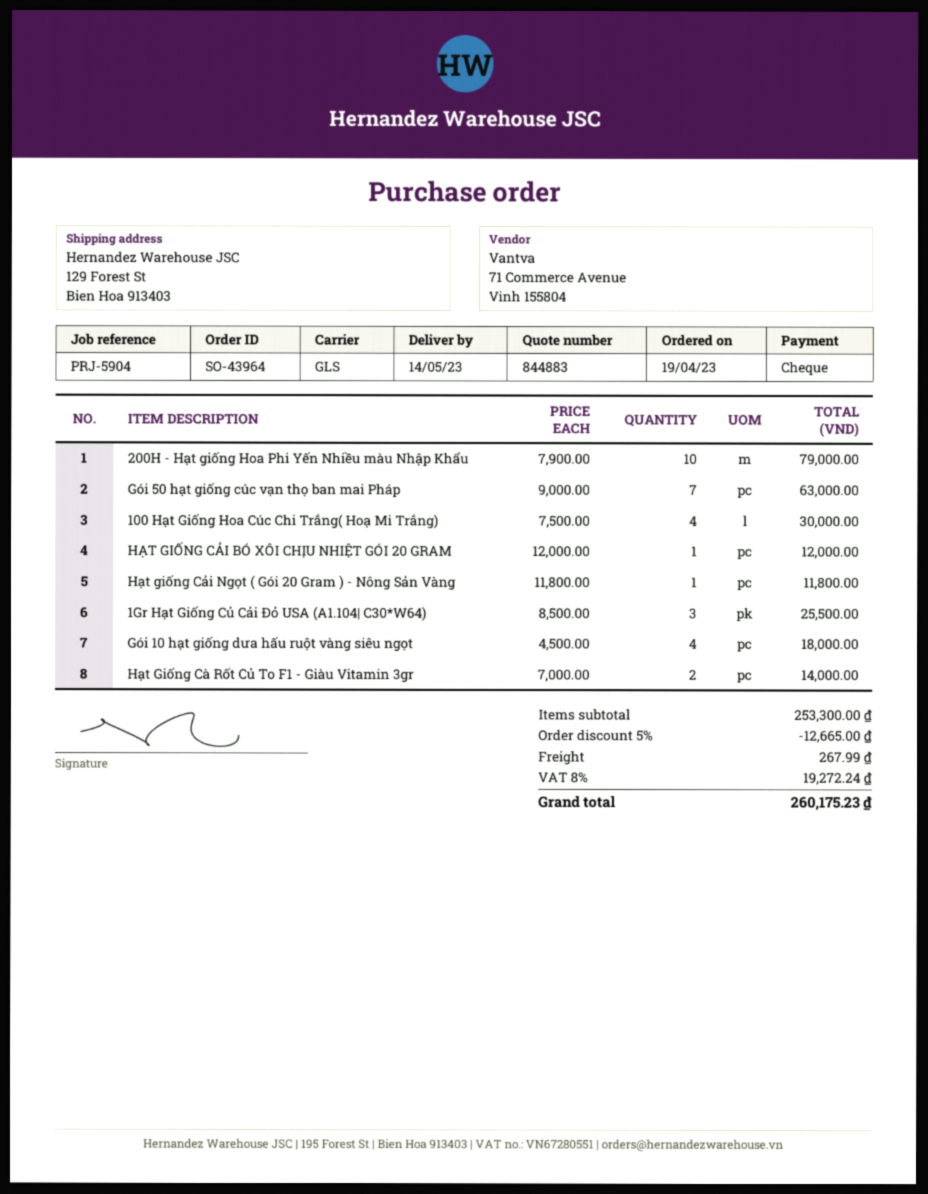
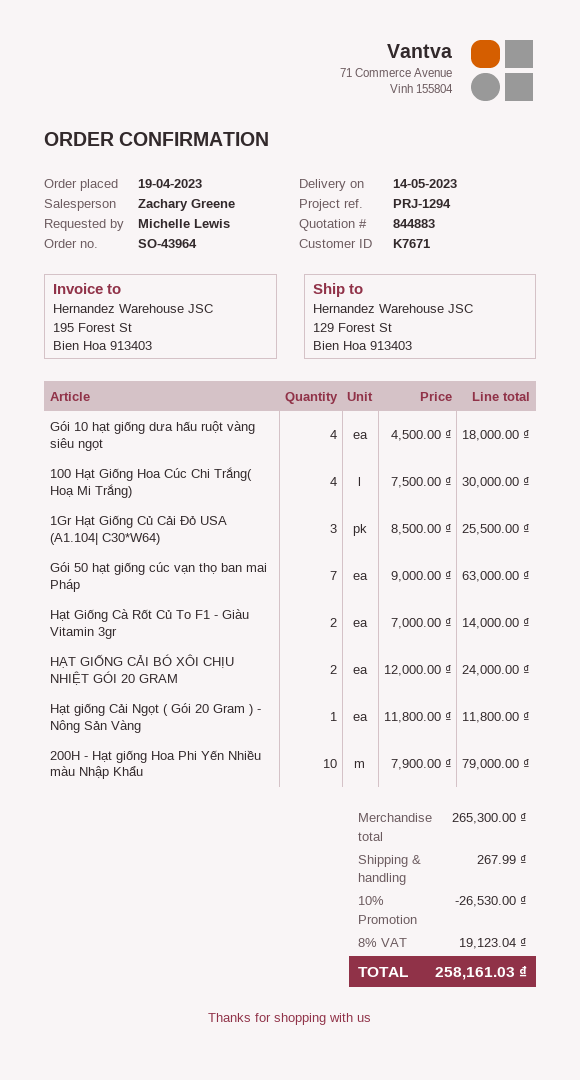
reference: PRJ-5904 -> PRJ-1294
HẠT GIỐNG CẢI BÓ XÔI CHỊU NHIỆT GÓI 20 GRAM: 1 x 12000.00 = 12000.00 -> 2 x 12000.00 = 24000.00
subtotal: 253300.00 -> 265300.00
discount: 5% = 12665.00 -> 10% = 26530.00
tax: 8% = 19272.24 -> 8% = 19123.04
total: 260175.23 -> 258161.03

